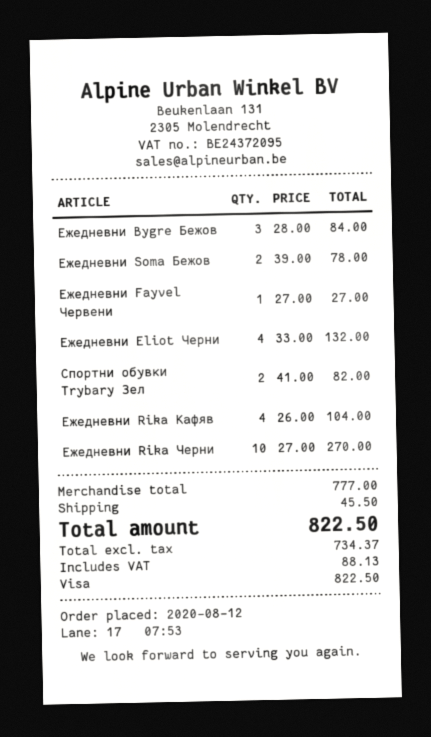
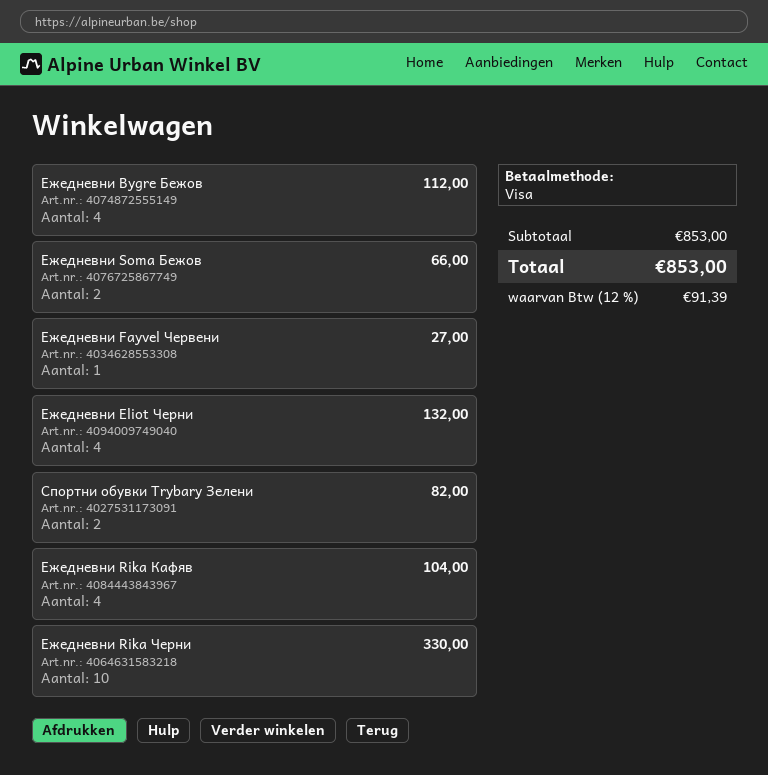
Ежедневни Bygre Бежов: 3 for 84.00 -> 4 for 112.00
Ежедневни Soma Бежов: 2 for 78.00 -> 2 for 66.00
Ежедневни Rika Черни: 10 for 270.00 -> 10 for 330.00
subtotal: 777.00 -> 853.00
shipping: 45.50 -> none
tax: 88.13 -> 91.39
total: 822.50 -> 853.00

